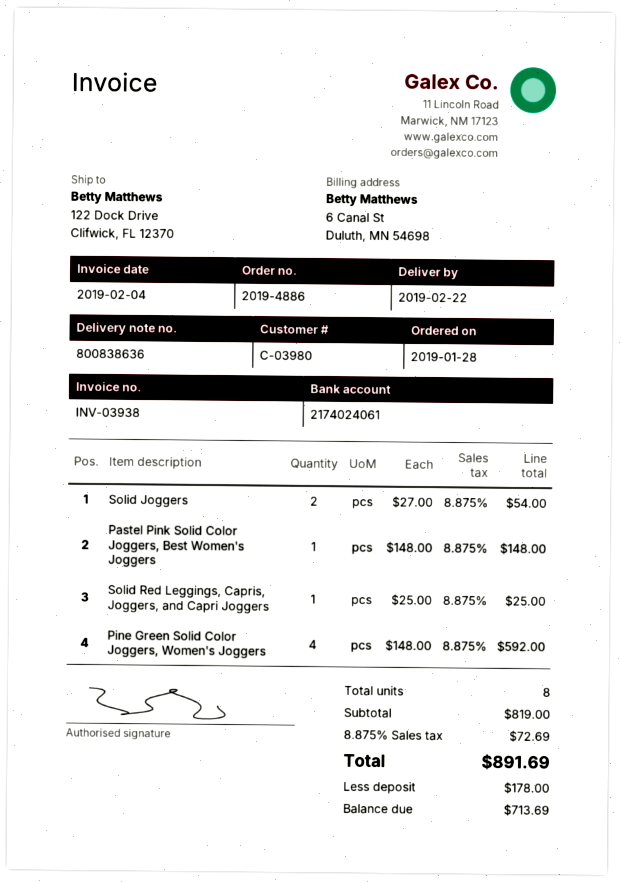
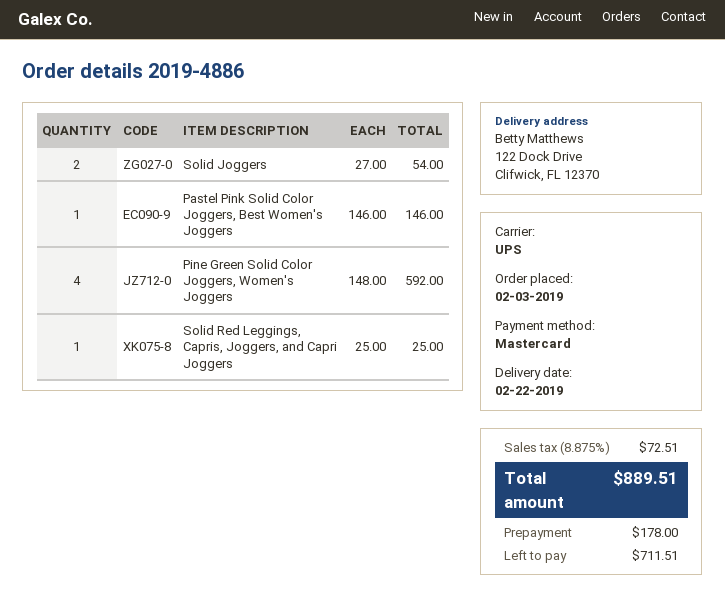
order date: 2019-01-28 -> 2019-02-03
Pastel Pink Solid Color Joggers, Best Women's Joggers: 1 x 148.00 = 148.00 -> 1 x 146.00 = 146.00
tax: 8.875% = 72.69 -> 8.875% = 72.51
total: 891.69 -> 889.51
balance: 713.69 -> 711.51

